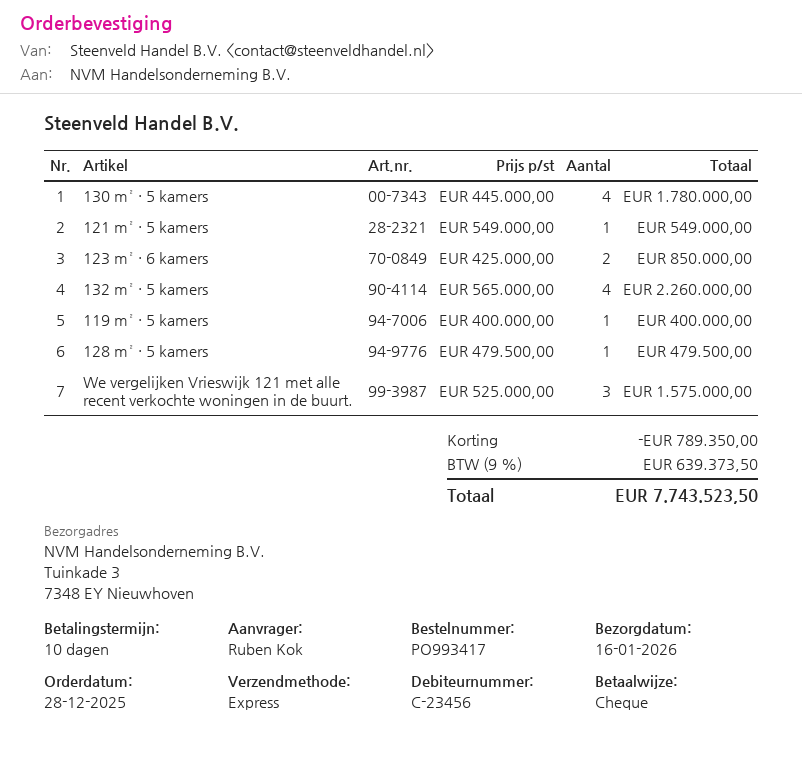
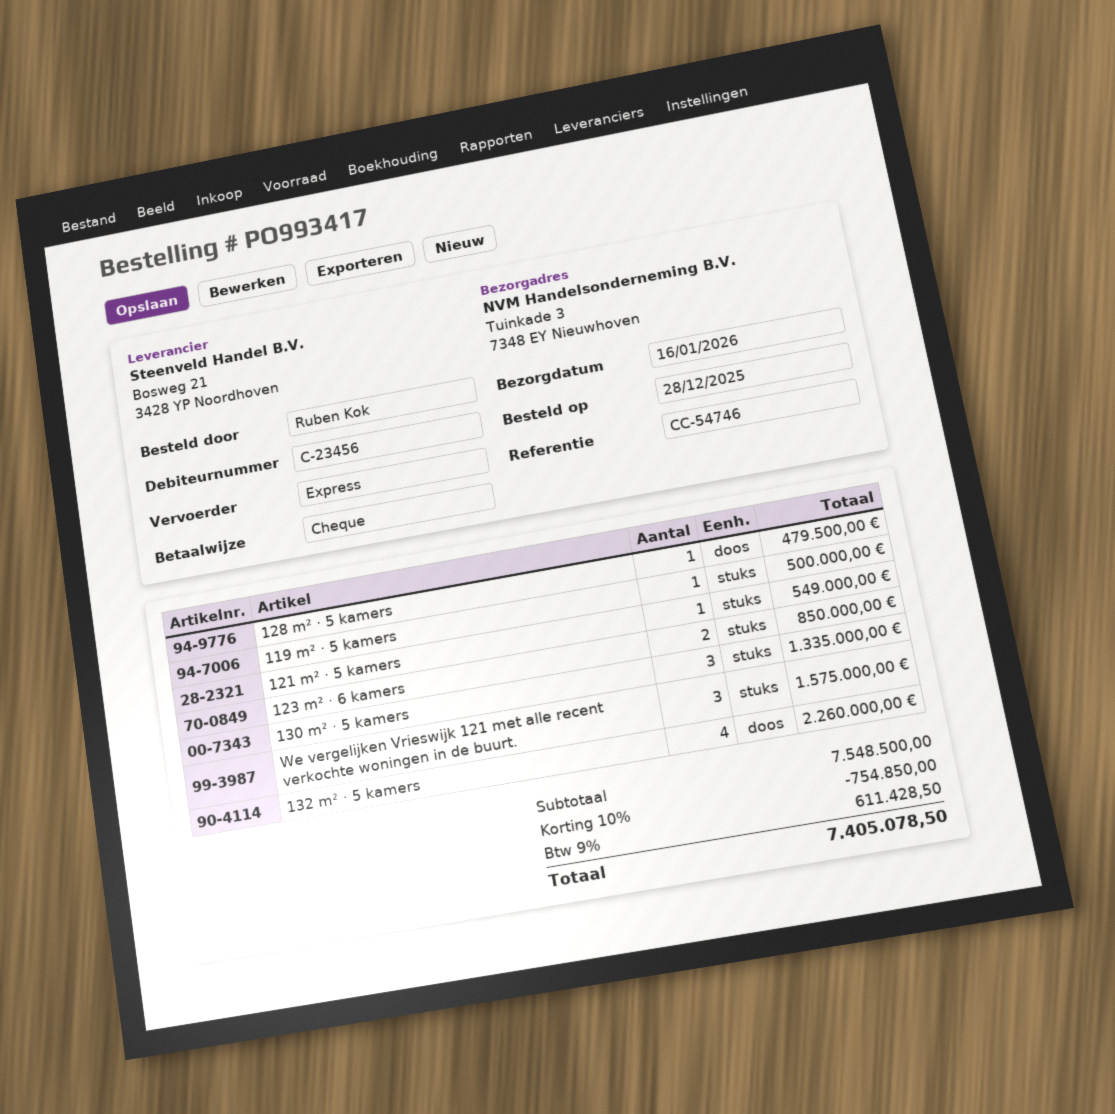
130 m² · 5 kamers: 4 for 1780000.00 -> 3 for 1335000.00
119 m² · 5 kamers: 1 for 400000.00 -> 1 for 500000.00
discount: 789350.00 -> 754850.00
tax: 9% = 639373.50 -> 9% = 611428.50
total: 7743523.50 -> 7405078.50

